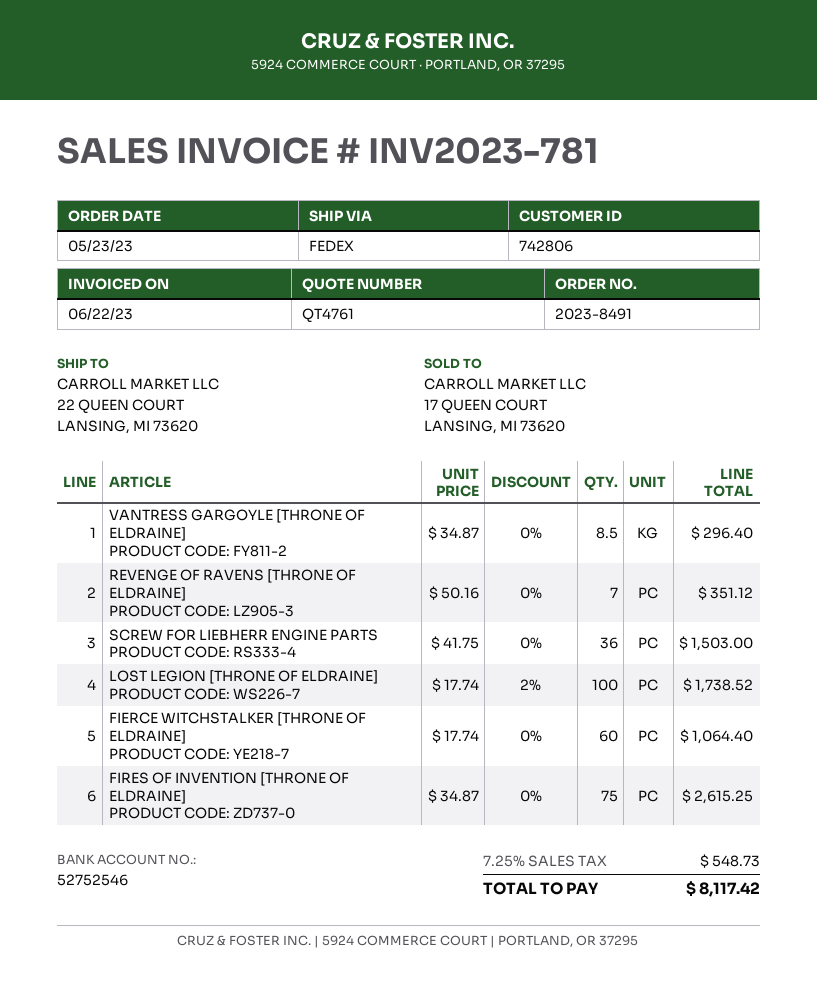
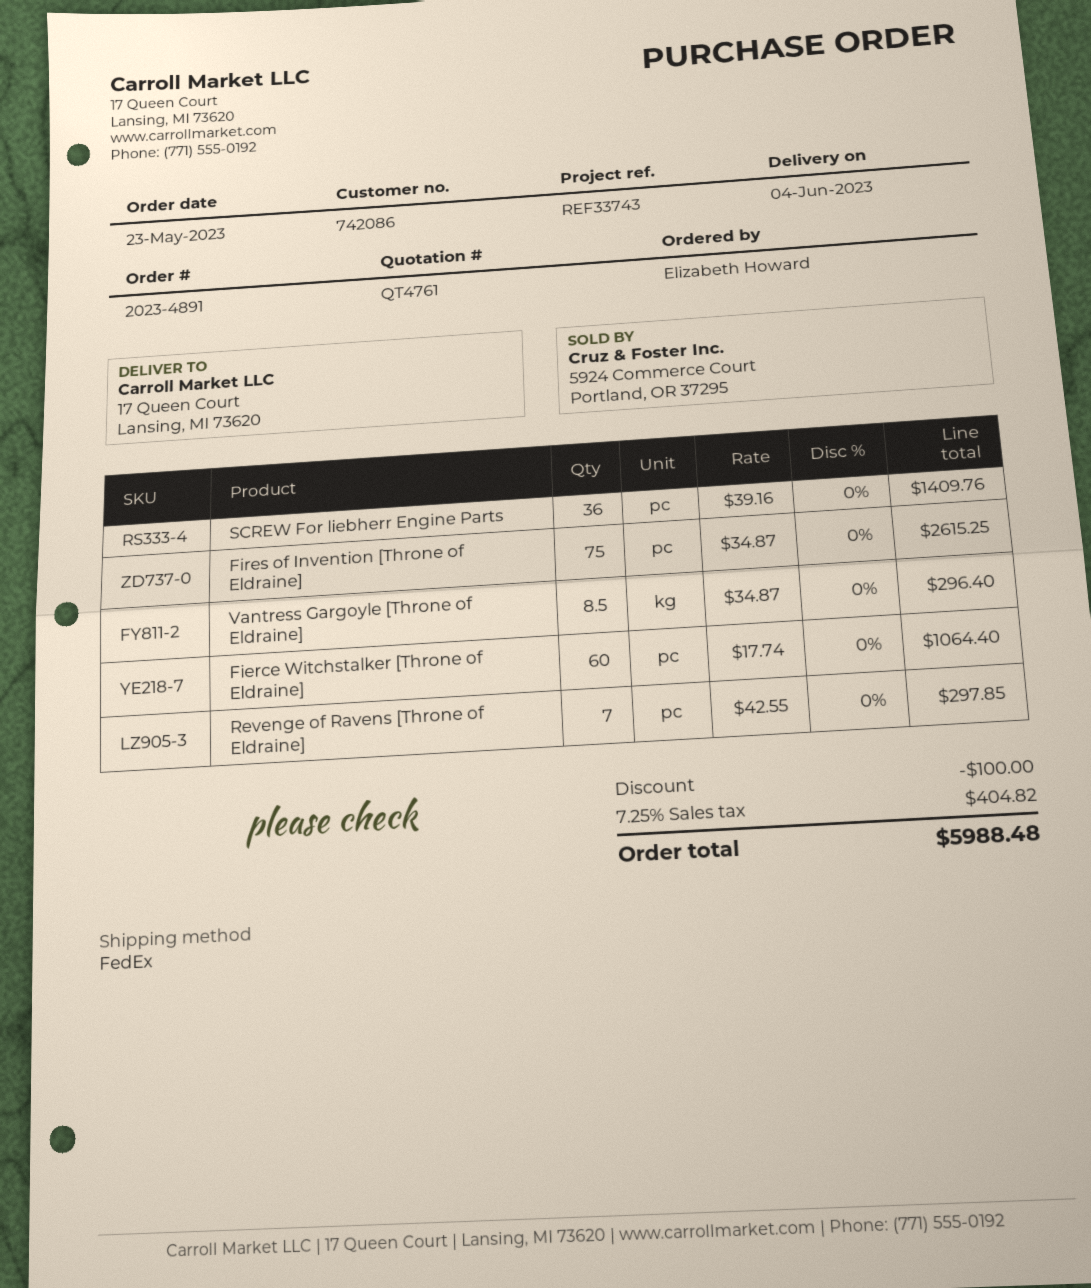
order number: 2023-8491 -> 2023-4891
customer number: 742806 -> 742086
ship to: 22 QUEEN COURT, LANSING, MI 73620 -> 17 Queen Court, Lansing, MI 73620
REVENGE OF RAVENS [THRONE OF ELDRAINE]: 7 x 50.16 = 351.12 -> 7 x 42.55 = 297.85
SCREW FOR LIEBHERR ENGINE PARTS: 36 x 41.75 = 1503.00 -> 36 x 39.16 = 1409.76
LOST LEGION [THRONE OF ELDRAINE]: 100 x 17.74 - 2% = 1738.52 -> none
discount: none -> 100.00
tax: 7.25% = 548.73 -> 7.25% = 404.82
total: 8117.42 -> 5988.48

